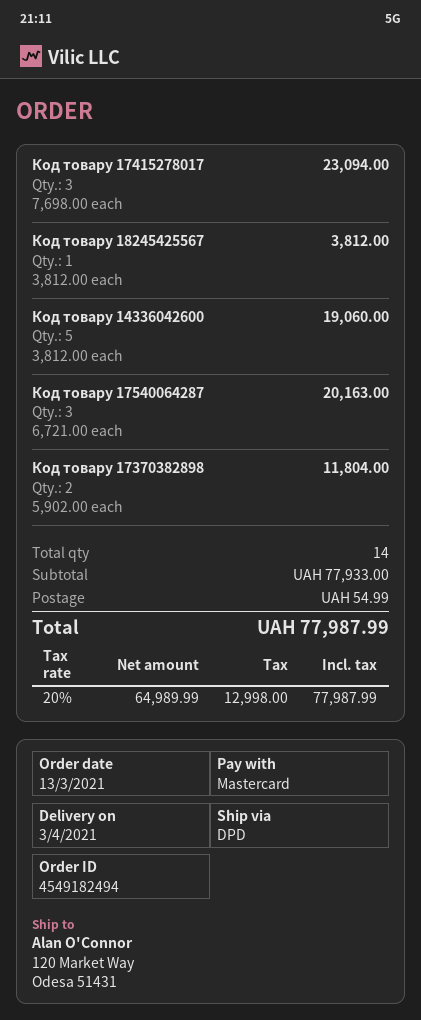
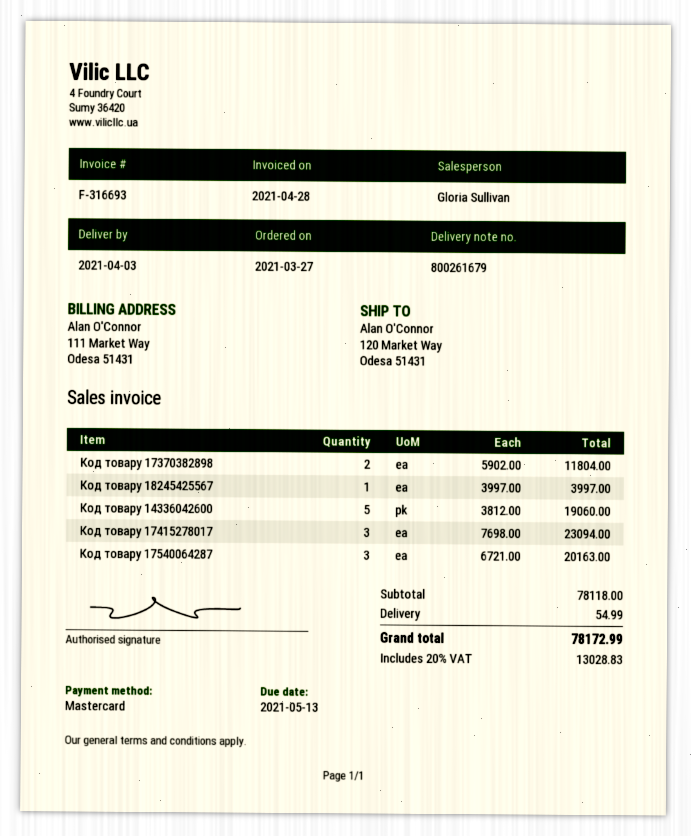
order date: 2021-03-13 -> 2021-03-27
Код товару 18245425567: 1 x 3812.00 = 3812.00 -> 1 x 3997.00 = 3997.00
subtotal: 77933.00 -> 78118.00
tax: 20% = 12998.00 -> 20% = 13028.83
total: 77987.99 -> 78172.99

